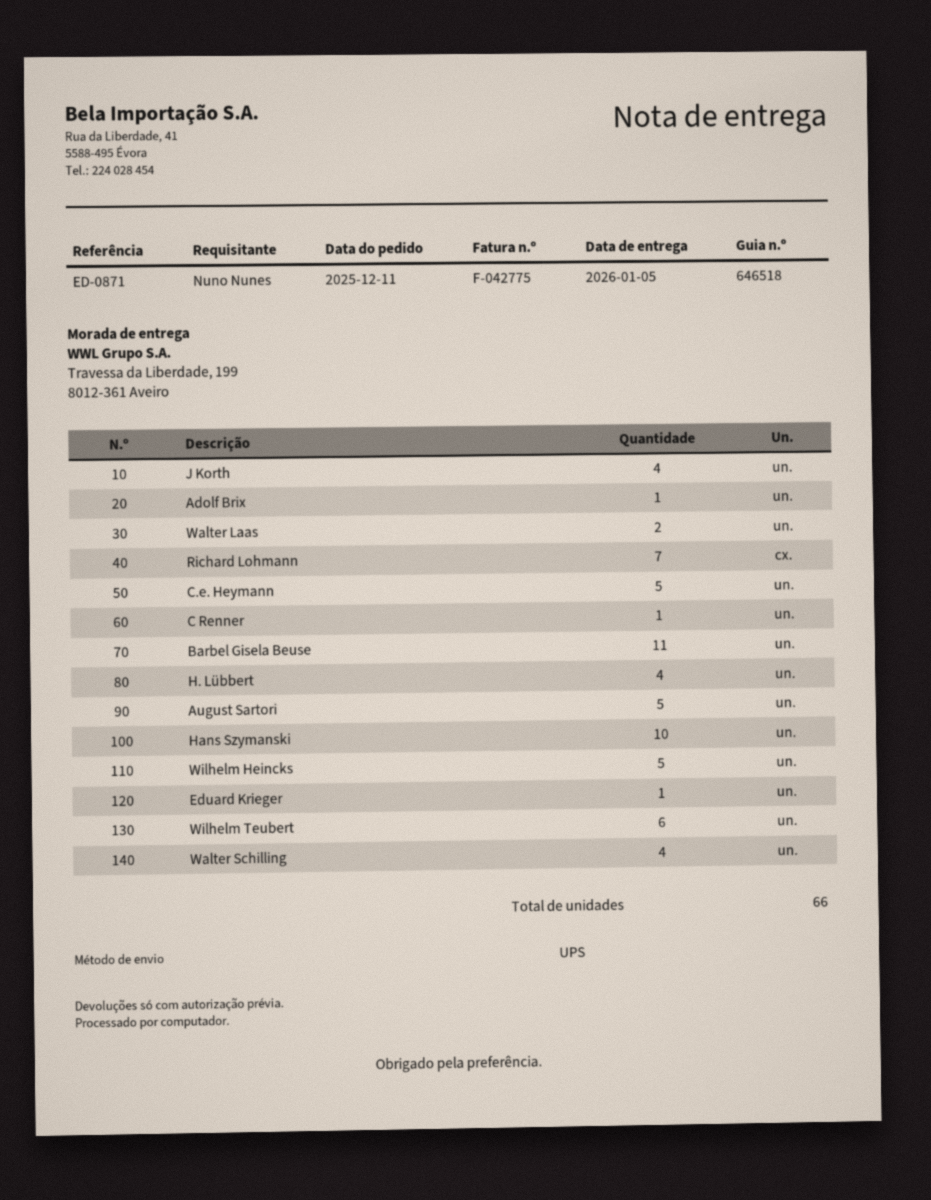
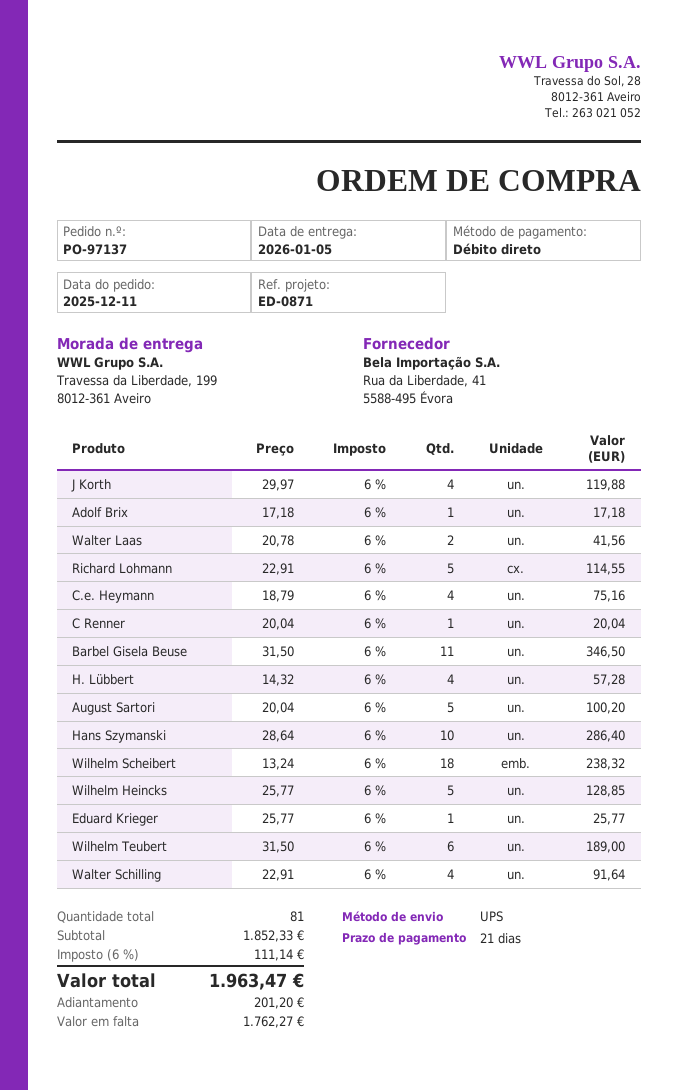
Richard Lohmann: 7 -> 5
C.e. Heymann: 5 -> 4
Wilhelm Scheibert: none -> 18
total quantity: 66 -> 81

